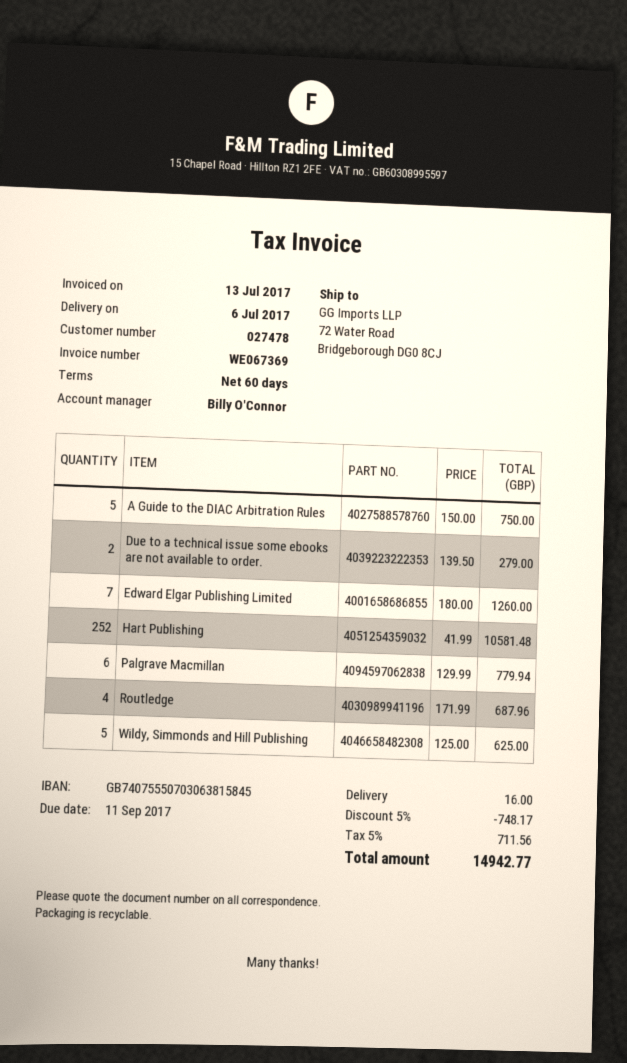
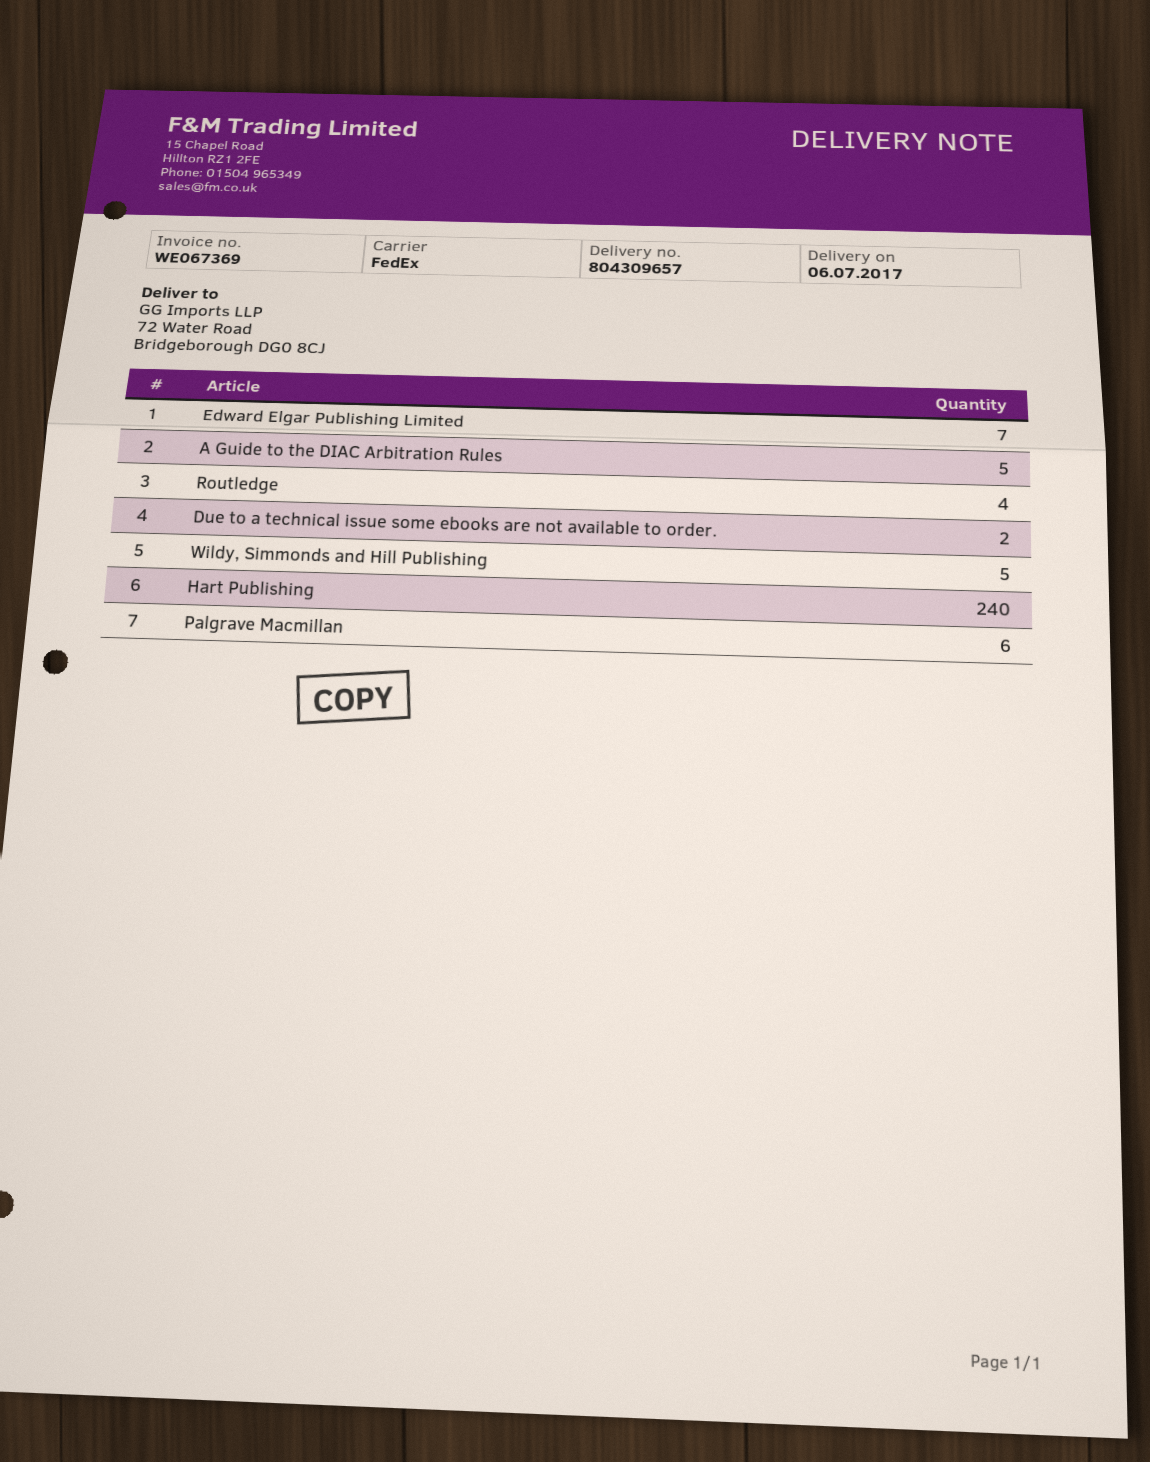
Hart Publishing: 252 -> 240

